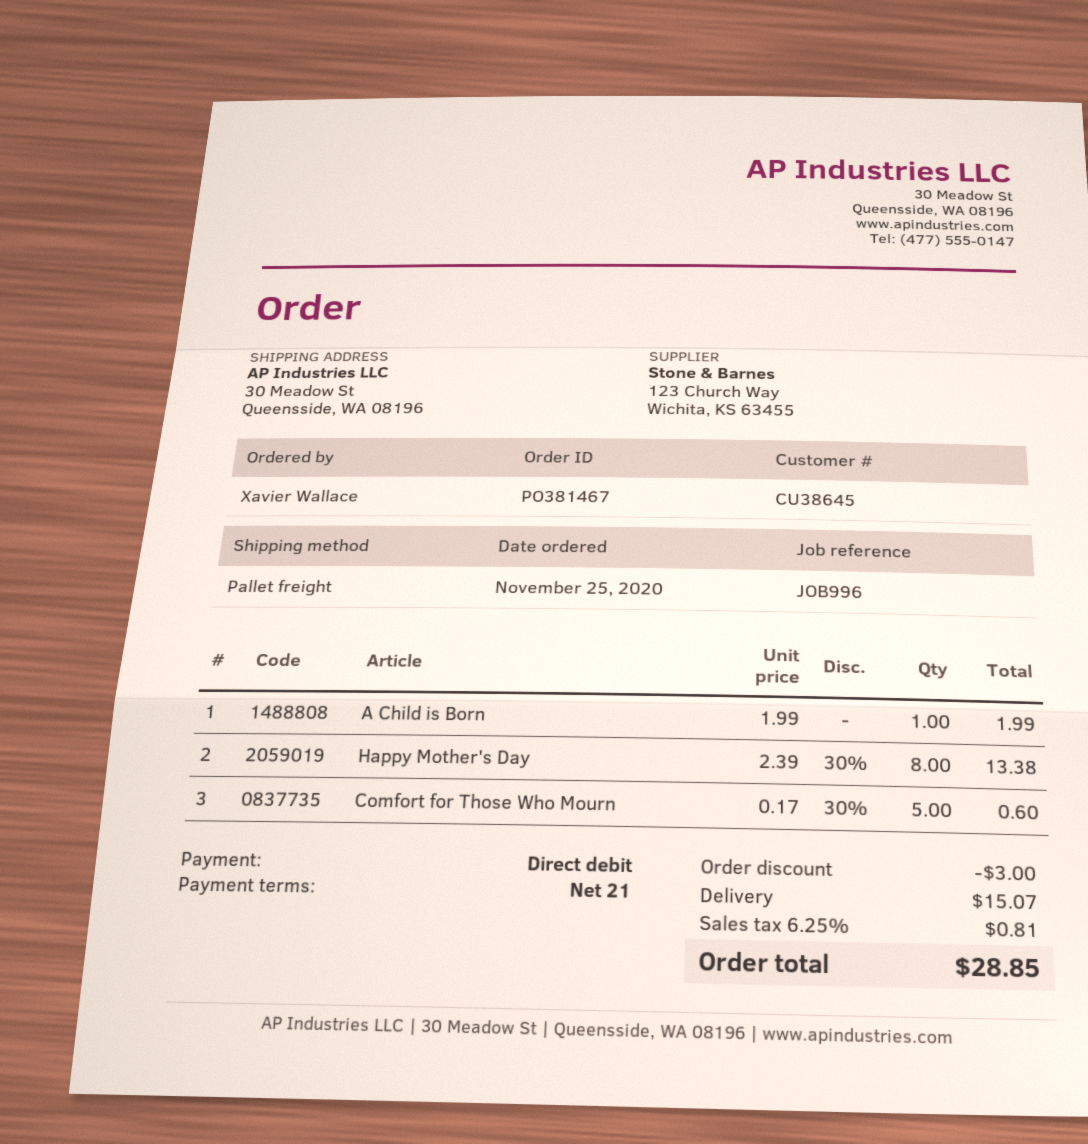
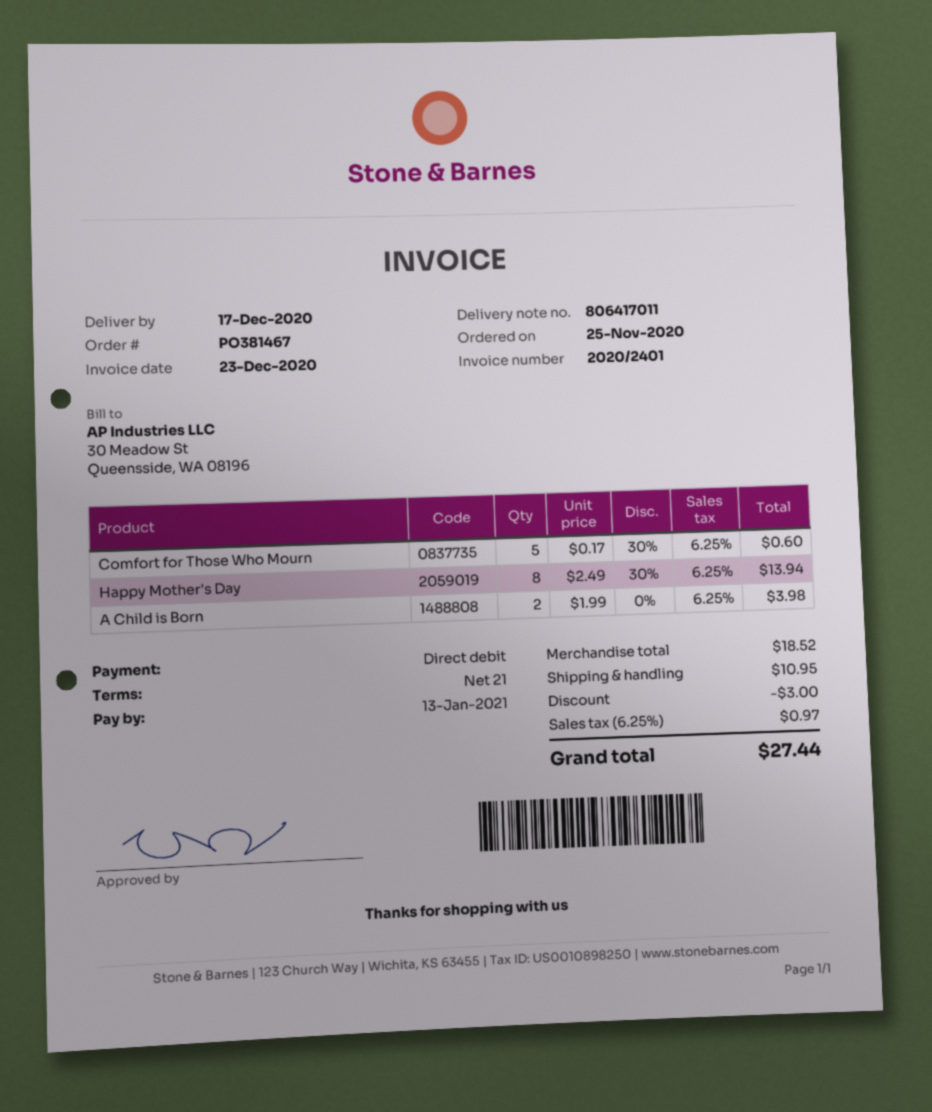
A Child is Born: 1 x 1.99 = 1.99 -> 2 x 1.99 = 3.98
Happy Mother's Day: 8 x 2.39 - 30% = 13.38 -> 8 x 2.49 - 30% = 13.94
shipping: 15.07 -> 10.95
tax: 6.25% = 0.81 -> 6.25% = 0.97
total: 28.85 -> 27.44

